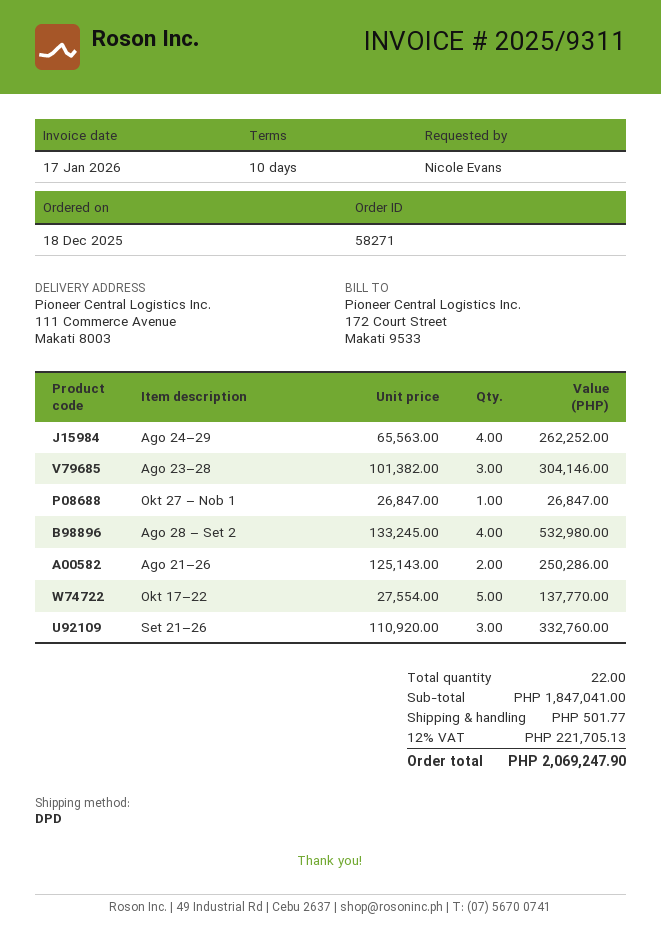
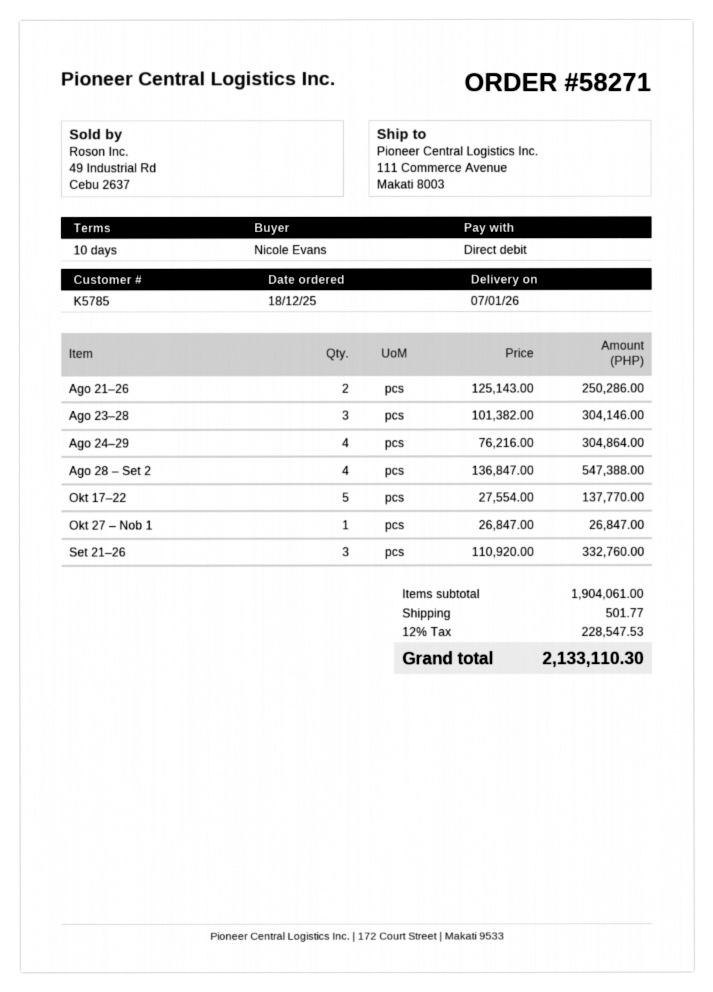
Ago 24–29: 4 x 65563.00 = 262252.00 -> 4 x 76216.00 = 304864.00
Ago 28 – Set 2: 4 x 133245.00 = 532980.00 -> 4 x 136847.00 = 547388.00
subtotal: 1847041.00 -> 1904061.00
tax: 12% = 221705.13 -> 12% = 228547.53
total: 2069247.90 -> 2133110.30

